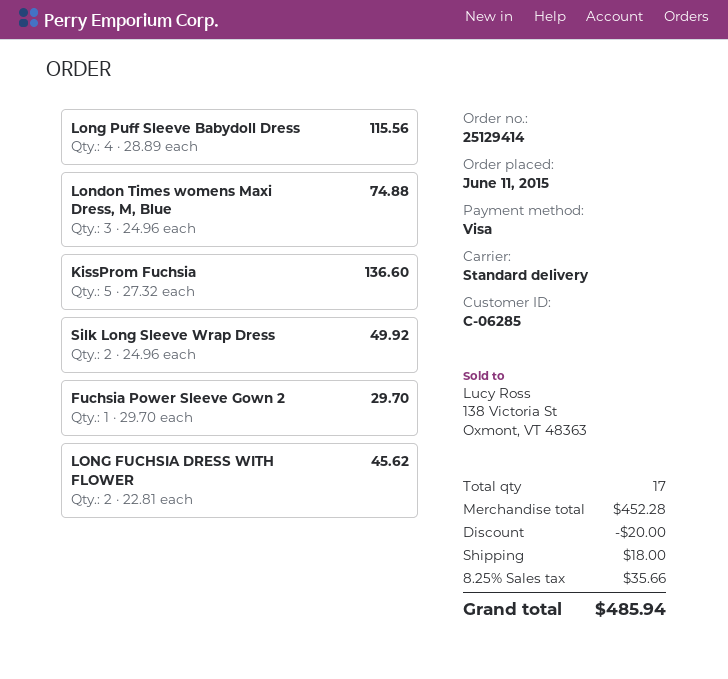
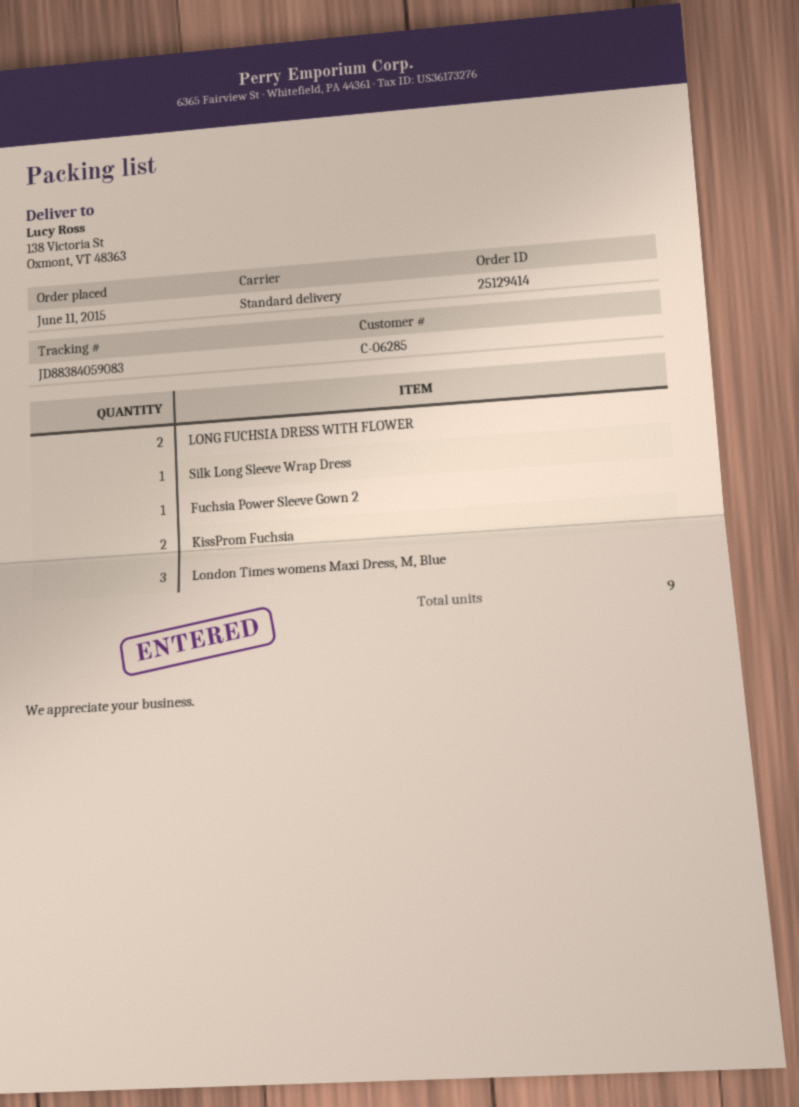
Long Puff Sleeve Babydoll Dress: 4 -> none
KissProm Fuchsia: 5 -> 2
Silk Long Sleeve Wrap Dress: 2 -> 1
total quantity: 17 -> 9

